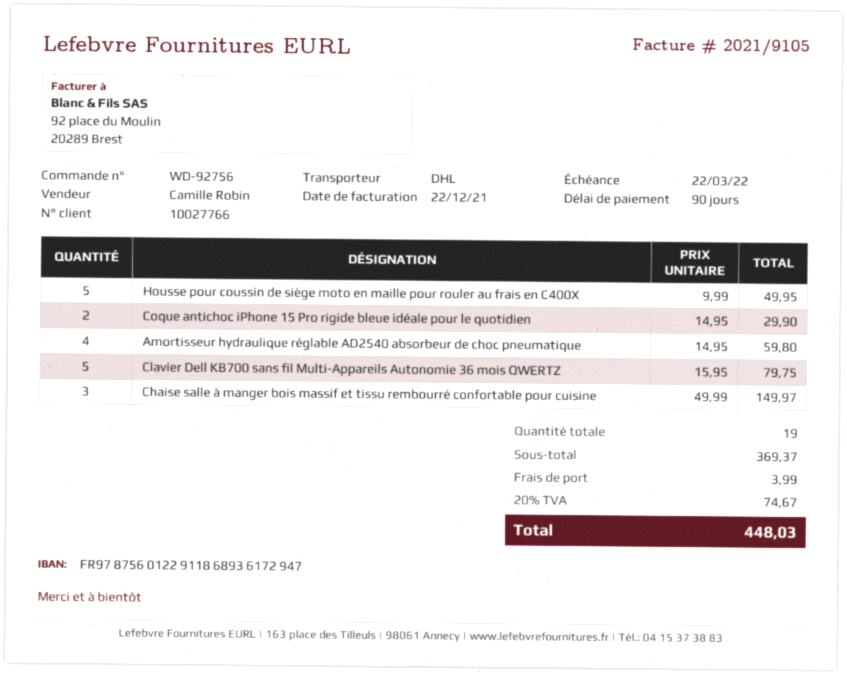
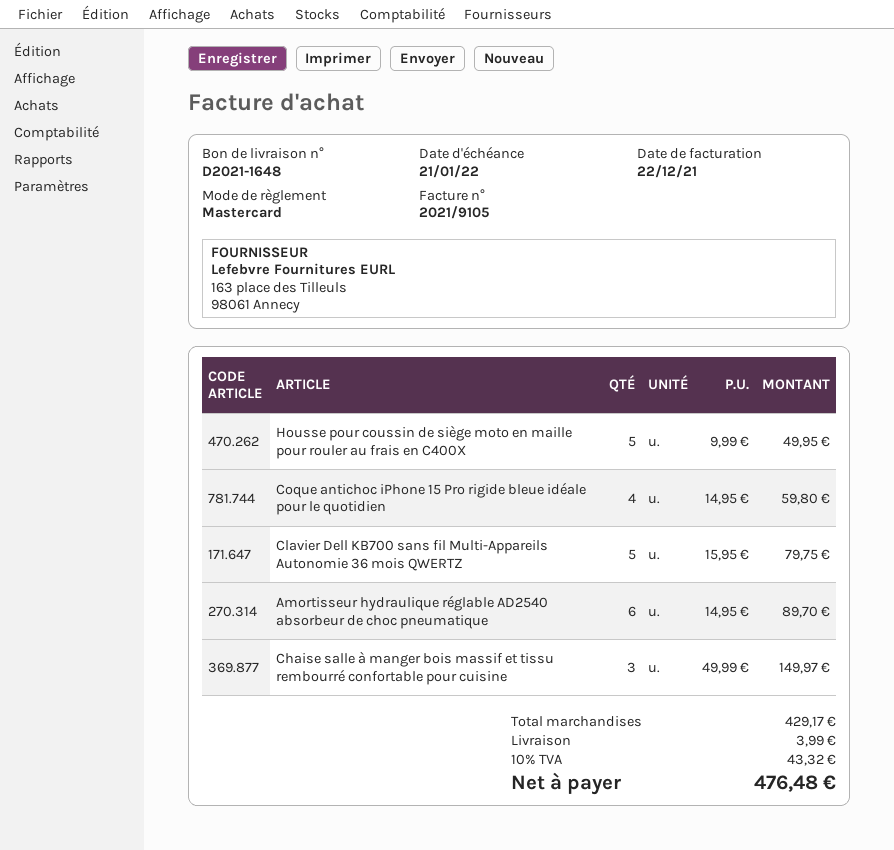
due date: 2022-03-22 -> 2022-01-21
Coque antichoc iPhone 15 Pro rigide bleue idéale pour le quotidien: 2 x 14.95 = 29.90 -> 4 x 14.95 = 59.80
Amortisseur hydraulique réglable AD2540 absorbeur de choc pneumatique: 4 x 14.95 = 59.80 -> 6 x 14.95 = 89.70
subtotal: 369.37 -> 429.17
tax: 20% = 74.67 -> 10% = 43.32
total: 448.03 -> 476.48

